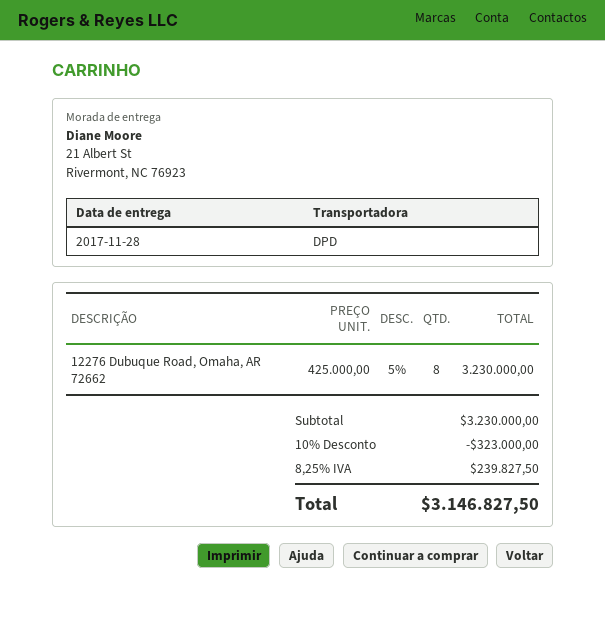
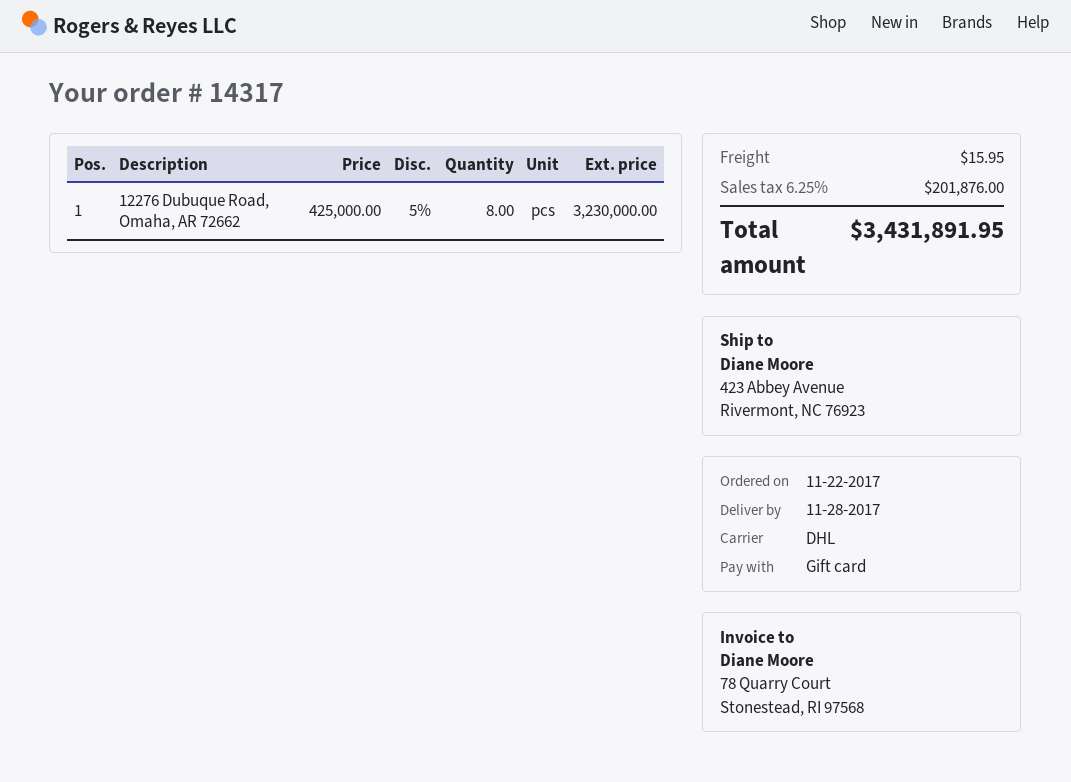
shipping method: DPD -> DHL
ship to: 21 Albert St, Rivermont, NC 76923 -> 423 Abbey Avenue, Rivermont, NC 76923
discount: 10% = 323000.00 -> none
shipping: none -> 15.95
tax: 8.25% = 239827.50 -> 6.25% = 201876.00
total: 3146827.50 -> 3431891.95

